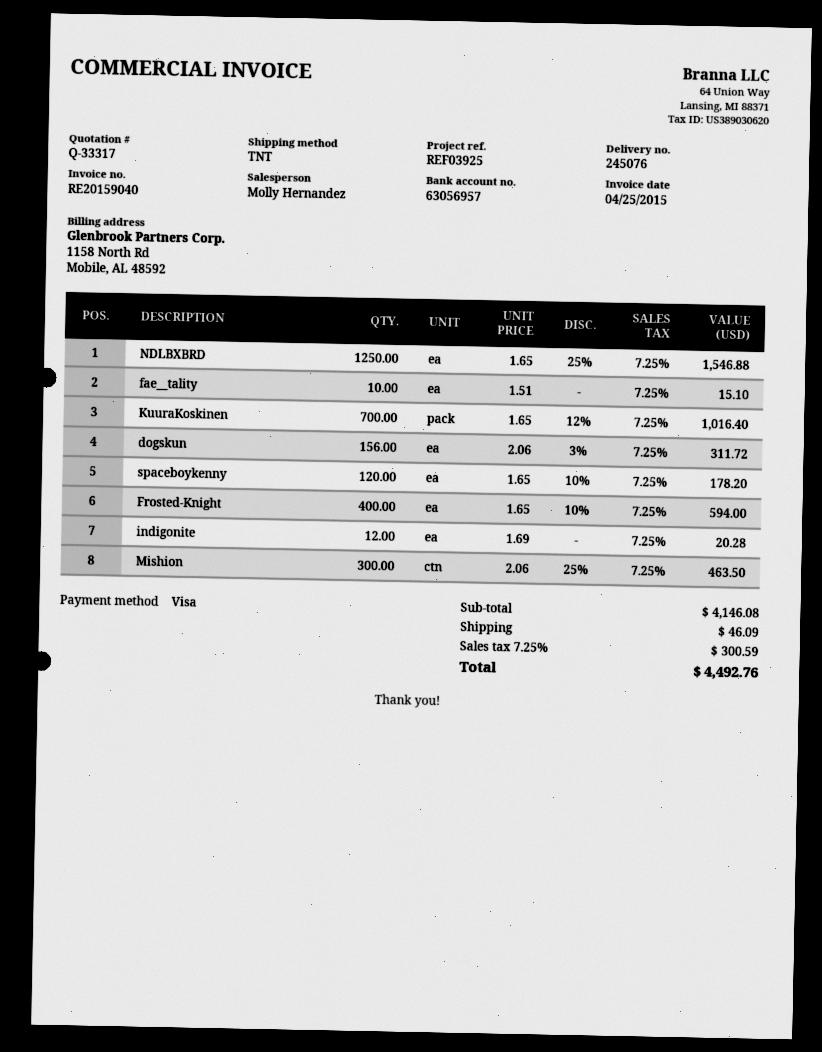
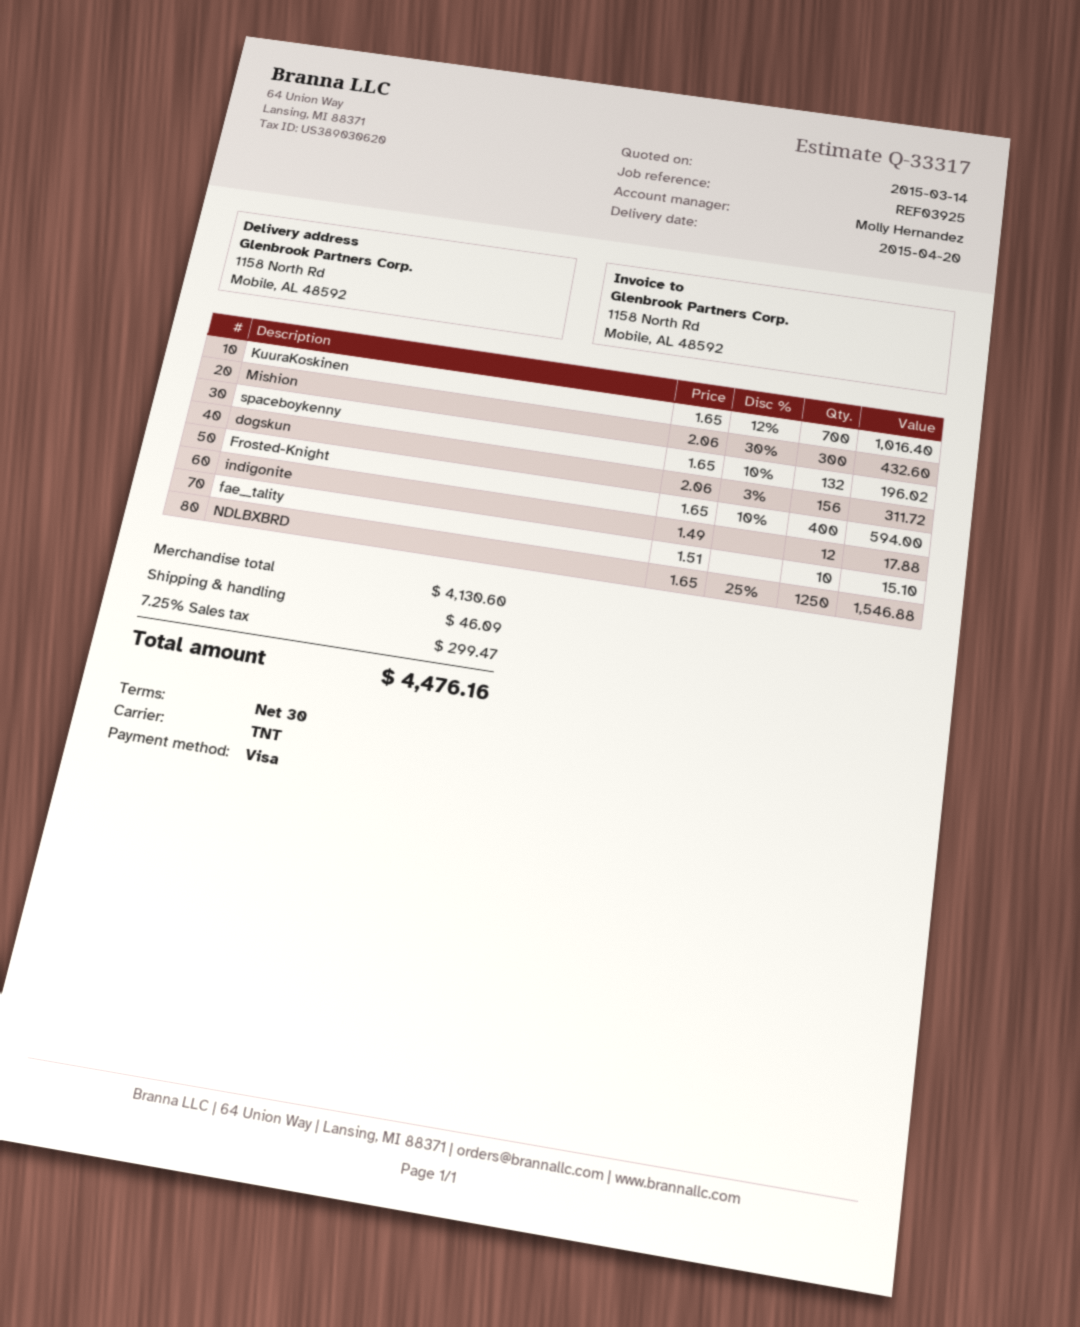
spaceboykenny: 120 x 1.65 - 10% = 178.20 -> 132 x 1.65 - 10% = 196.02
indigonite: 12 x 1.69 = 20.28 -> 12 x 1.49 = 17.88
Mishion: 300 x 2.06 - 25% = 463.50 -> 300 x 2.06 - 30% = 432.60
subtotal: 4146.08 -> 4130.60
tax: 7.25% = 300.59 -> 7.25% = 299.47
total: 4492.76 -> 4476.16

